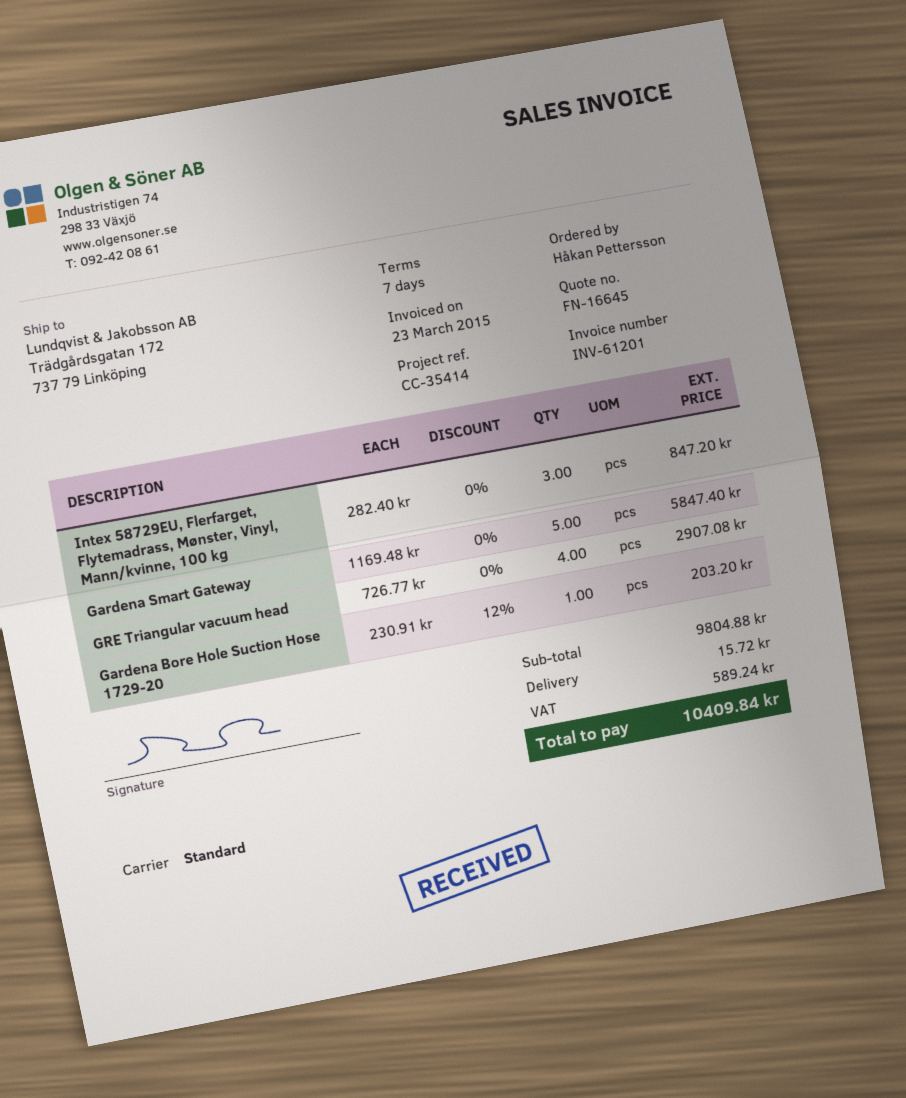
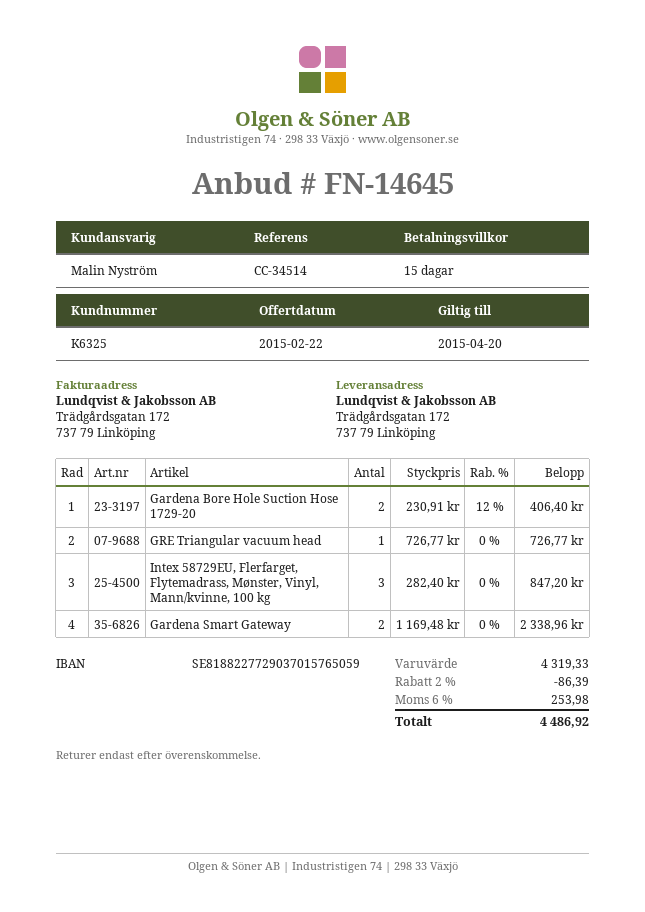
quote number: FN-16645 -> FN-14645
payment terms: 7 days -> 15 days
reference: CC-35414 -> CC-34514
Gardena Smart Gateway: 5 x 1169.48 = 5847.40 -> 2 x 1169.48 = 2338.96
GRE Triangular vacuum head: 4 x 726.77 = 2907.08 -> 1 x 726.77 = 726.77
Gardena Bore Hole Suction Hose 1729-20: 1 x 230.91 - 12% = 203.20 -> 2 x 230.91 - 12% = 406.40
subtotal: 9804.88 -> 4319.33
discount: none -> 2% = 86.39
shipping: 15.72 -> none
tax: 589.24 -> 253.98
total: 10409.84 -> 4486.92

